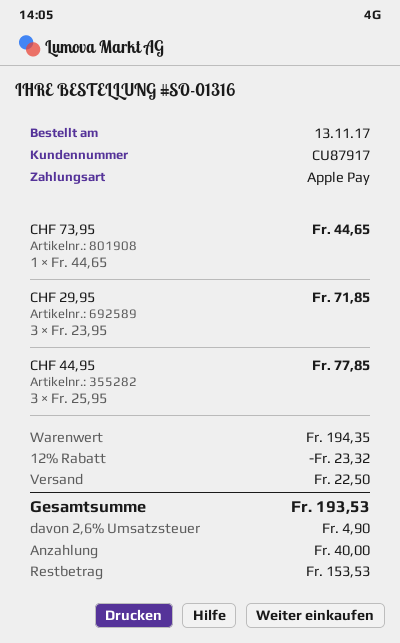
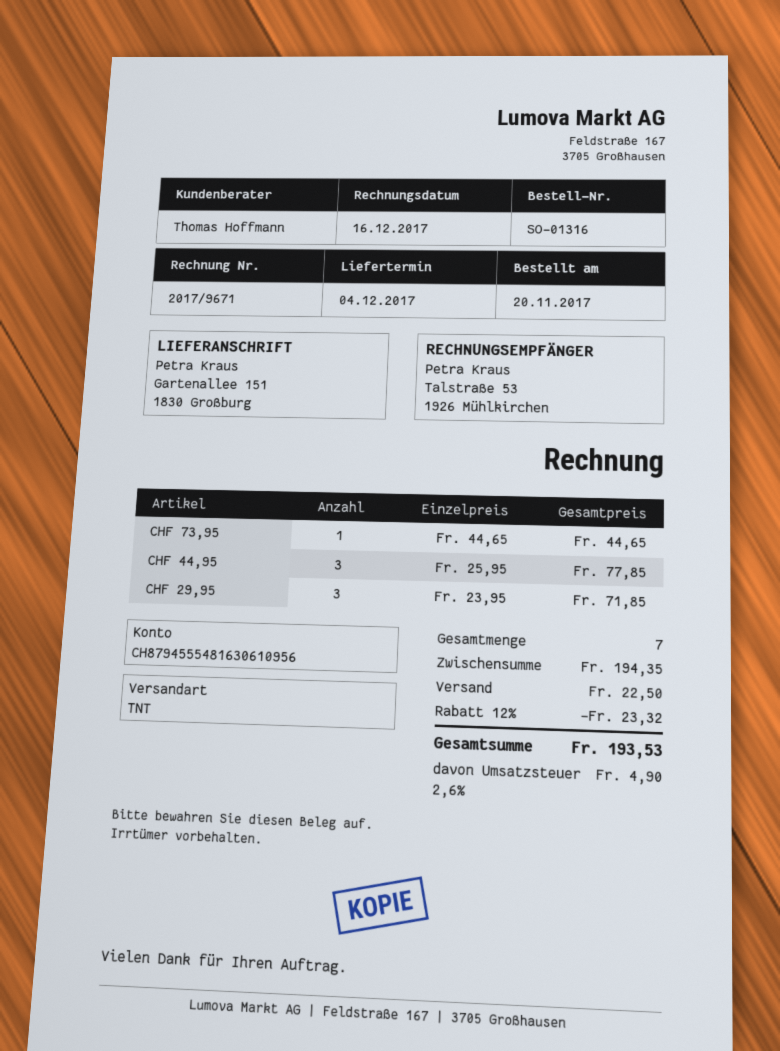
order date: 2017-11-13 -> 2017-11-20

